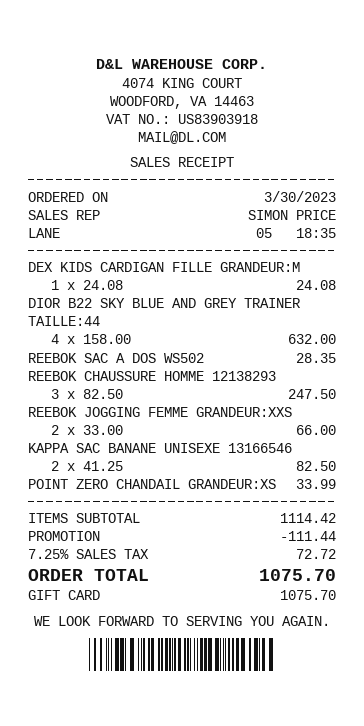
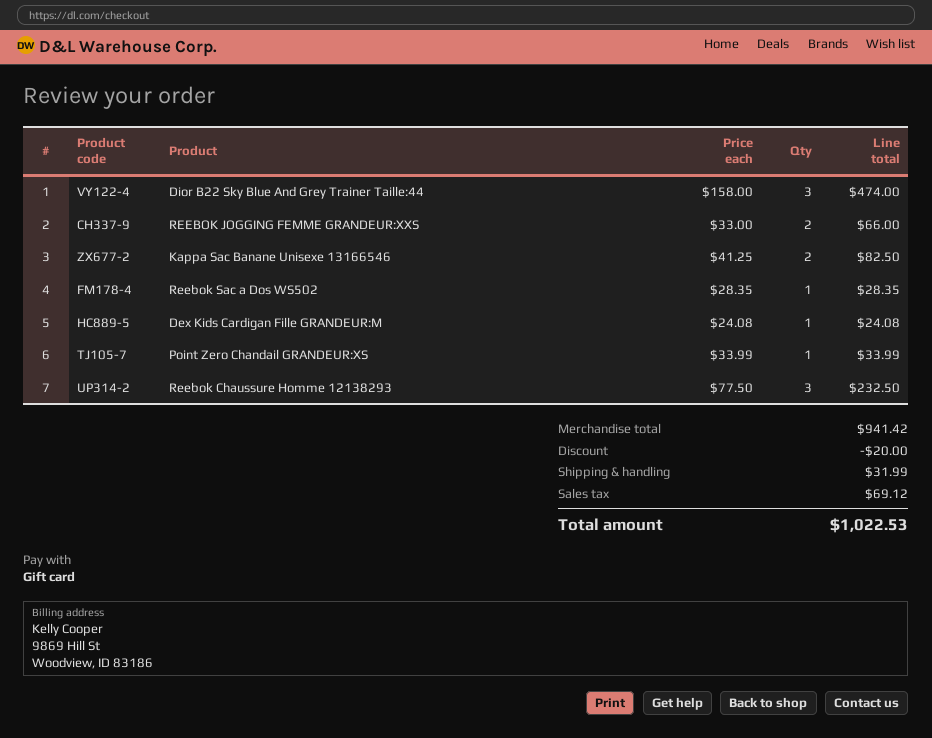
DIOR B22 SKY BLUE AND GREY TRAINER TAILLE:44: 4 x 158.00 = 632.00 -> 3 x 158.00 = 474.00
REEBOK CHAUSSURE HOMME 12138293: 3 x 82.50 = 247.50 -> 3 x 77.50 = 232.50
subtotal: 1114.42 -> 941.42
discount: 111.44 -> 20.00
shipping: none -> 31.99
tax: 72.72 -> 69.12
total: 1075.70 -> 1022.53

